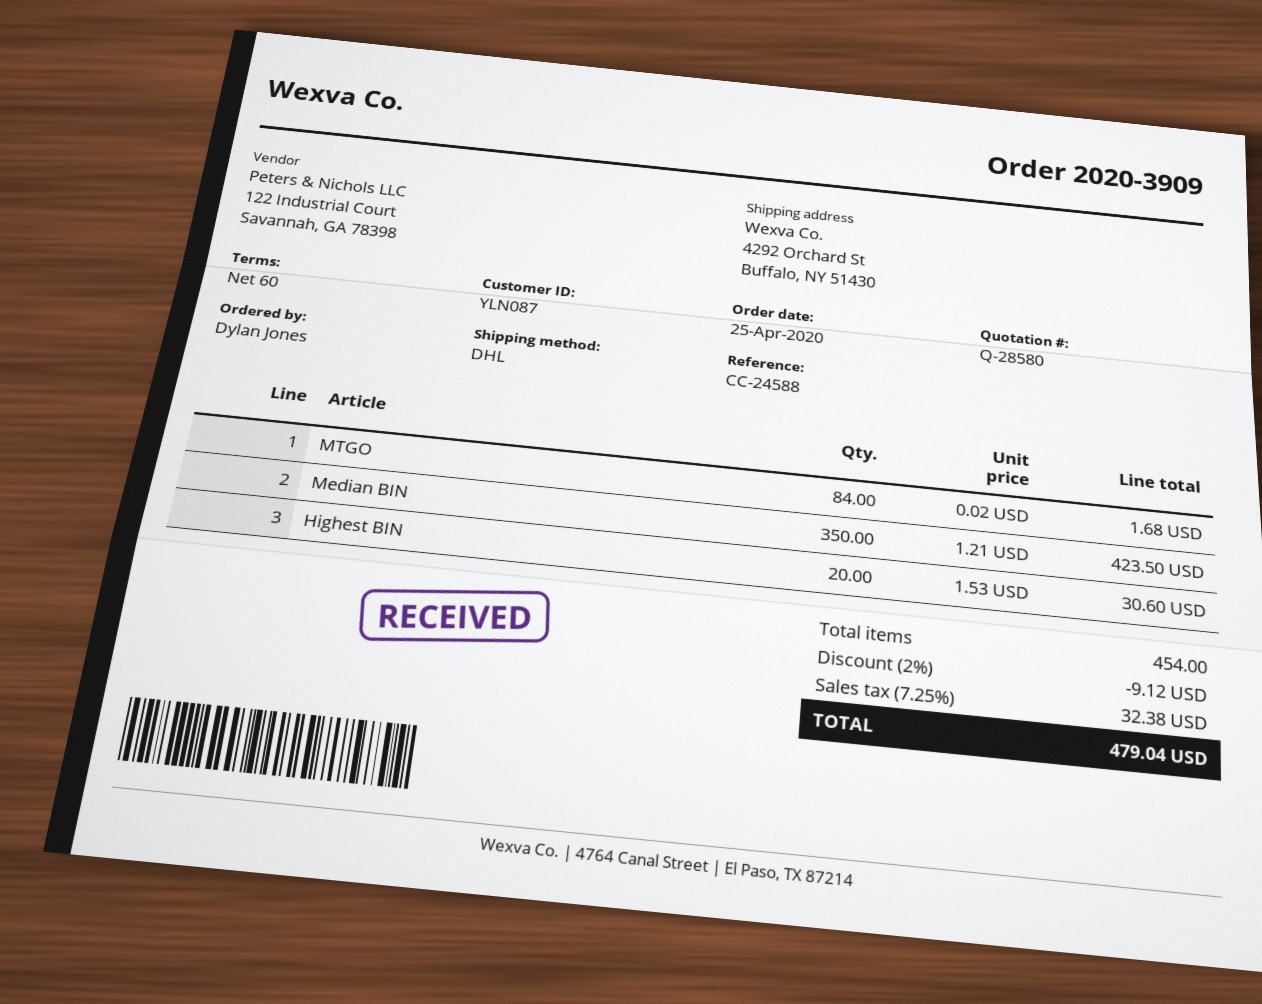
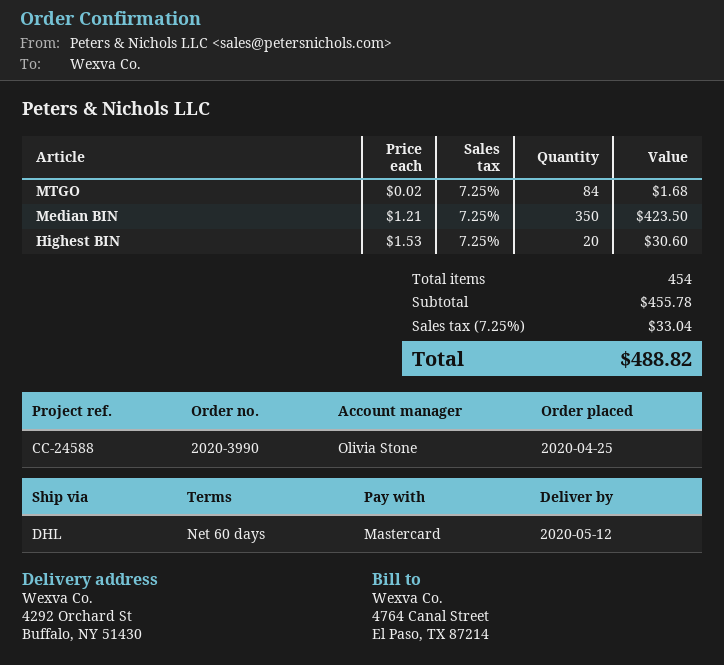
order number: 2020-3909 -> 2020-3990
discount: 2% = 9.12 -> none
tax: 7.25% = 32.38 -> 7.25% = 33.04
total: 479.04 -> 488.82

